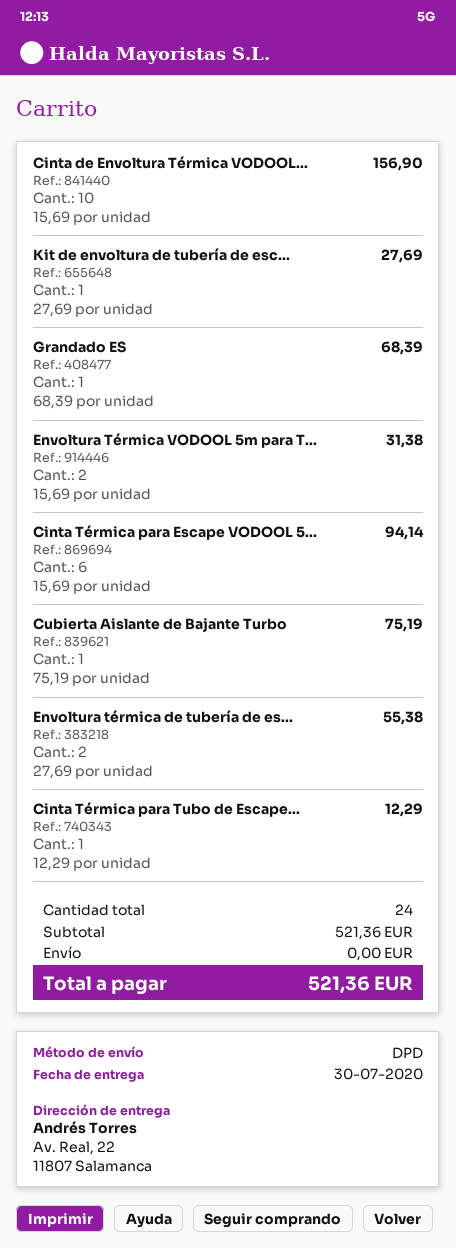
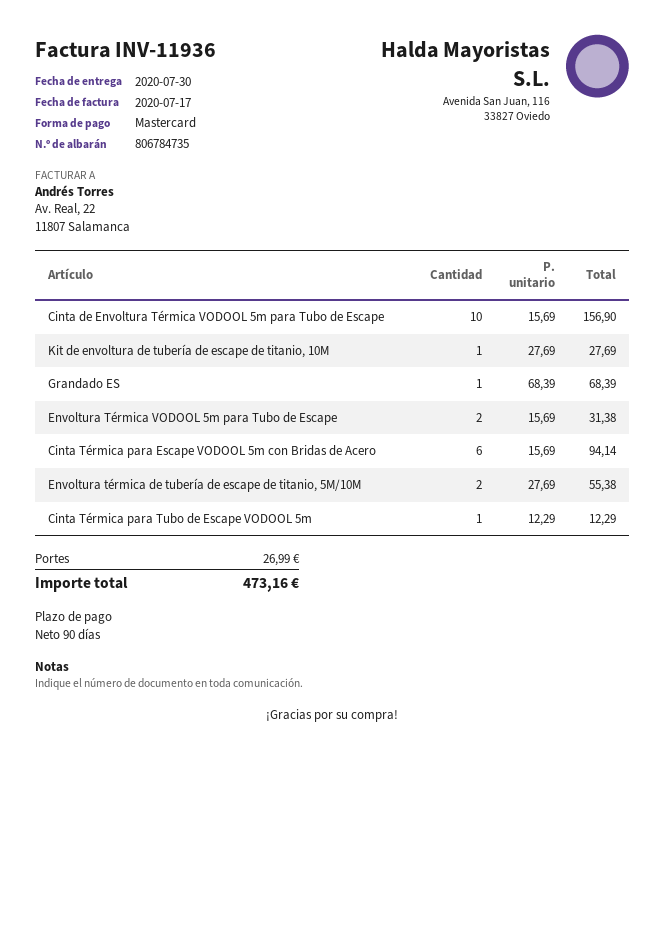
Cubierta Aislante de Bajante Turbo: 1 x 75.19 = 75.19 -> none
shipping: 0.00 -> 26.99
total: 521.36 -> 473.16

